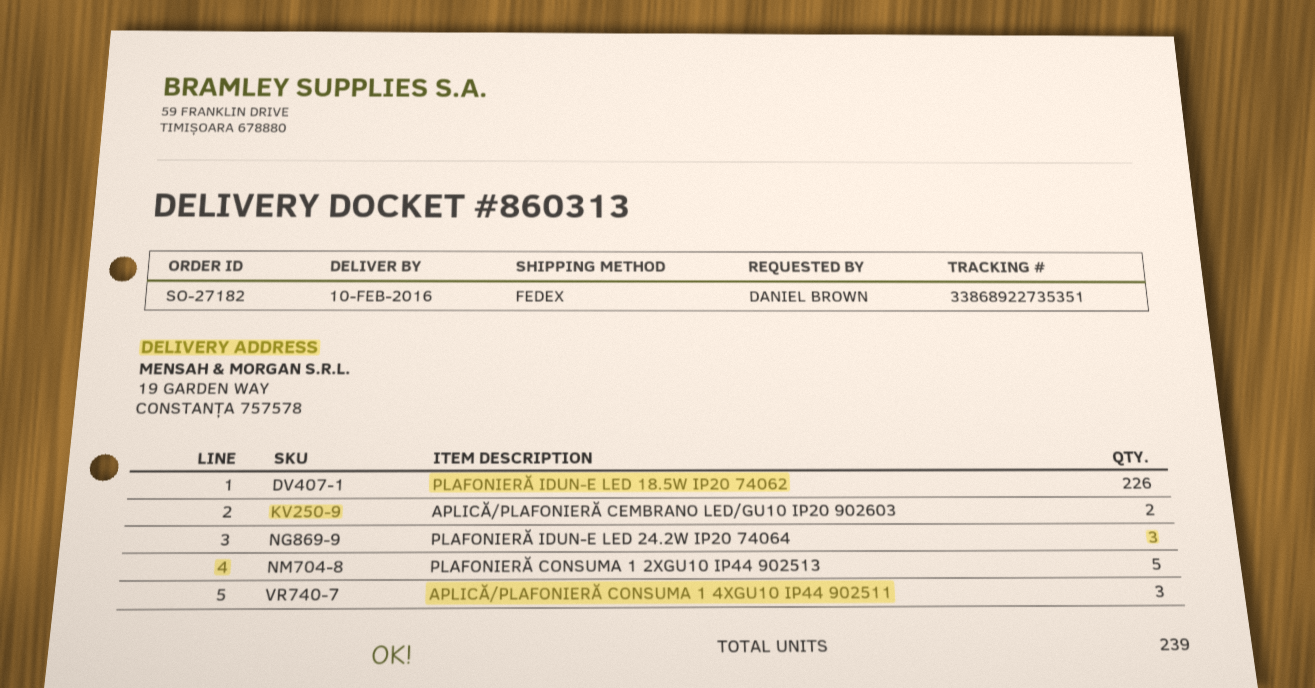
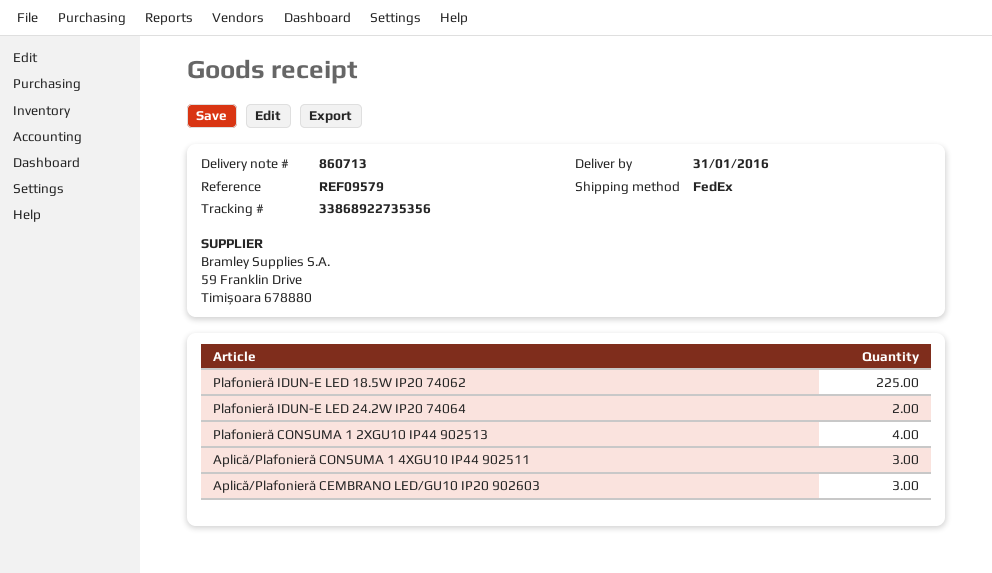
delivery note number: 860313 -> 860713
delivery date: 2016-02-10 -> 2016-01-31
tracking number: 33868922735351 -> 33868922735356
PLAFONIERĂ IDUN-E LED 18.5W IP20 74062: 226 -> 225
APLICĂ/PLAFONIERĂ CEMBRANO LED/GU10 IP20 902603: 2 -> 3
PLAFONIERĂ IDUN-E LED 24.2W IP20 74064: 3 -> 2
PLAFONIERĂ CONSUMA 1 2XGU10 IP44 902513: 5 -> 4

